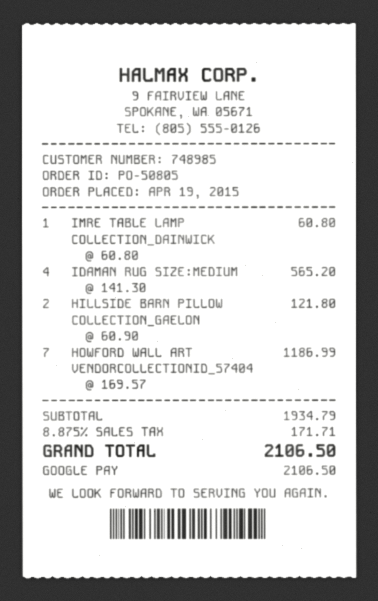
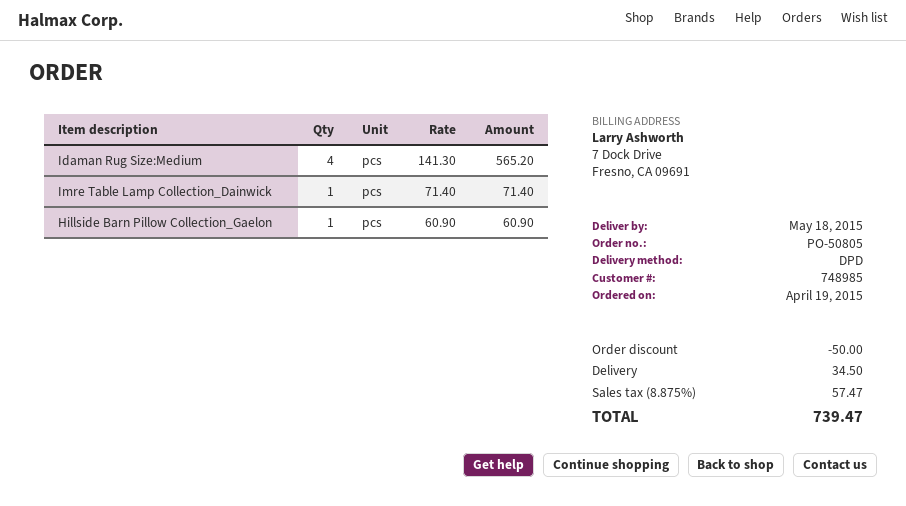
IMRE TABLE LAMP COLLECTION_DAINWICK: 1 x 60.80 = 60.80 -> 1 x 71.40 = 71.40
HILLSIDE BARN PILLOW COLLECTION_GAELON: 2 x 60.90 = 121.80 -> 1 x 60.90 = 60.90
HOWFORD WALL ART VENDORCOLLECTIONID_57404: 7 x 169.57 = 1186.99 -> none
discount: none -> 50.00
shipping: none -> 34.50
tax: 8.875% = 171.71 -> 8.875% = 57.47
total: 2106.50 -> 739.47

